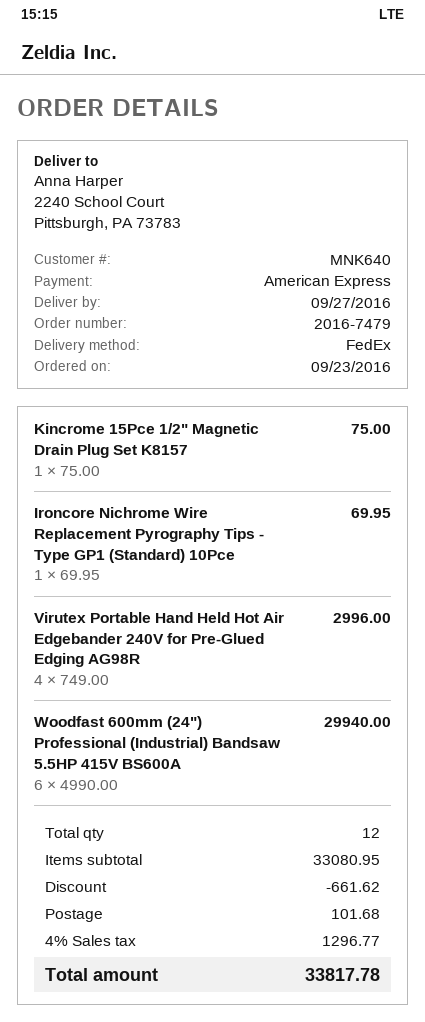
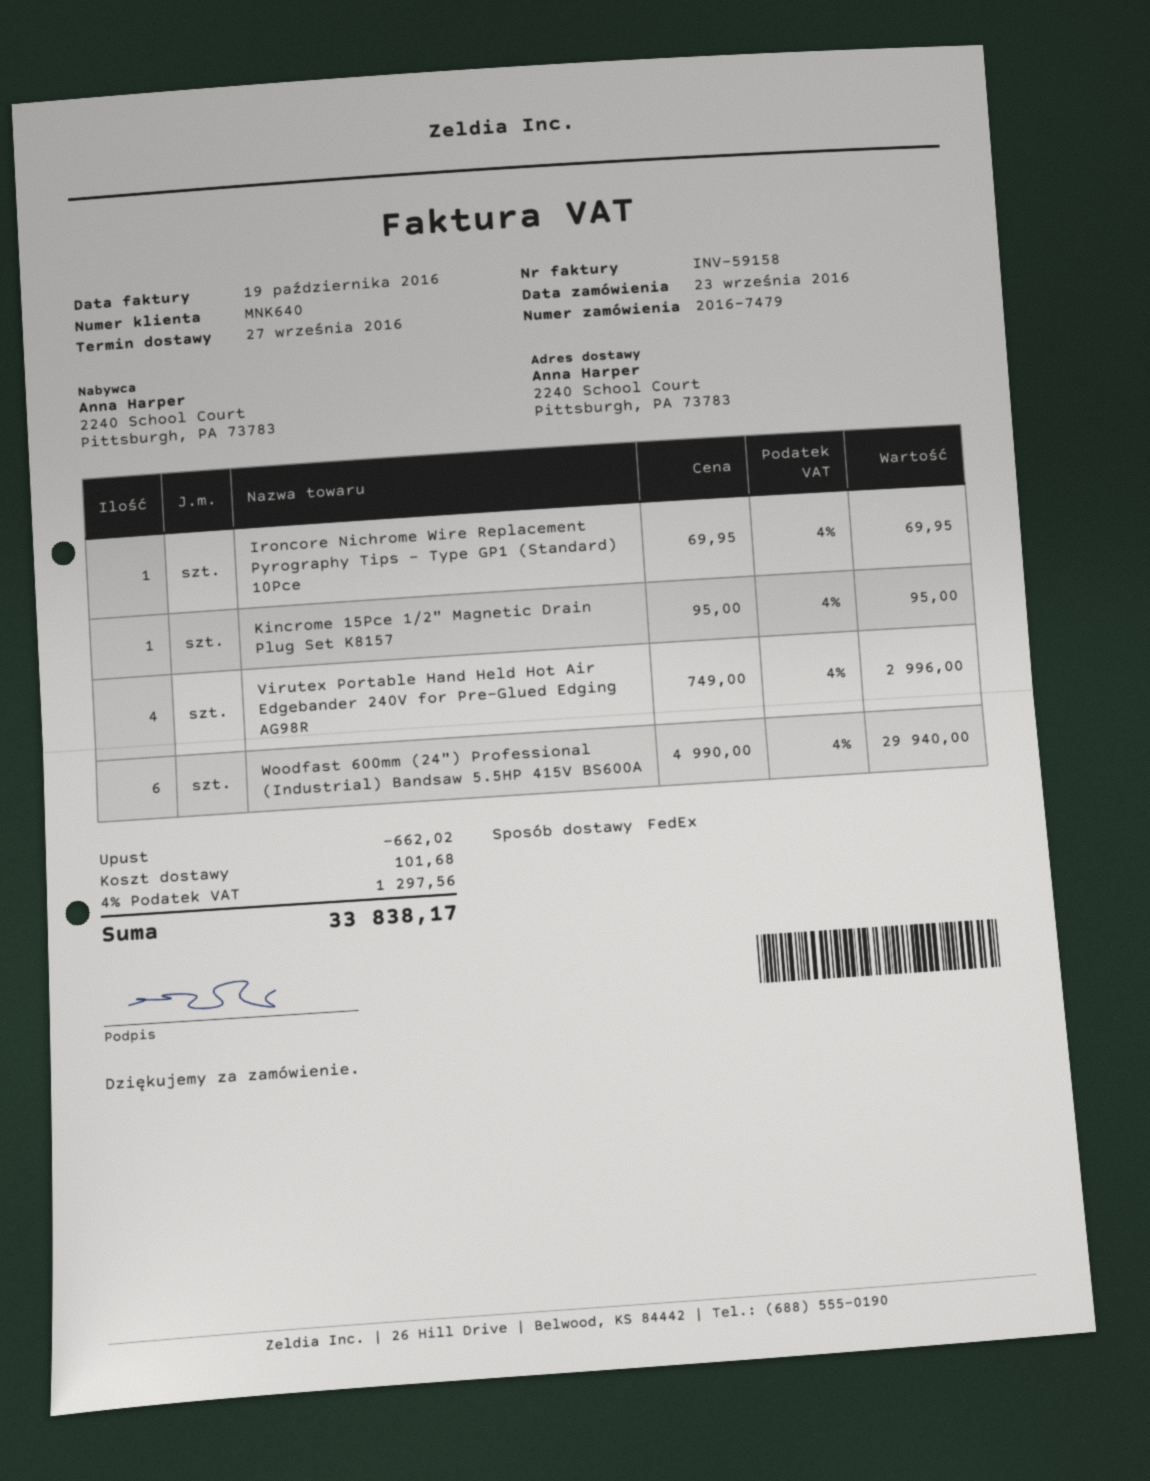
Kincrome 15Pce 1/2" Magnetic Drain Plug Set K8157: 1 x 75.00 = 75.00 -> 1 x 95.00 = 95.00
discount: 661.62 -> 662.02
tax: 4% = 1296.77 -> 4% = 1297.56
total: 33817.78 -> 33838.17

